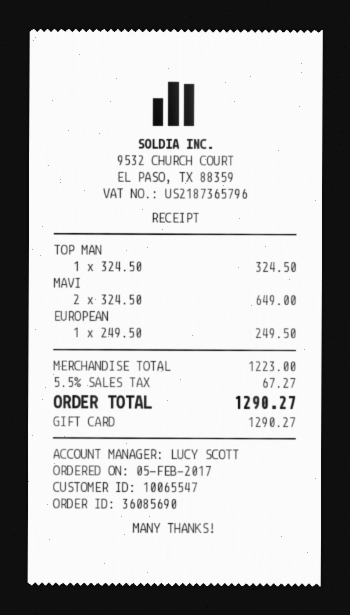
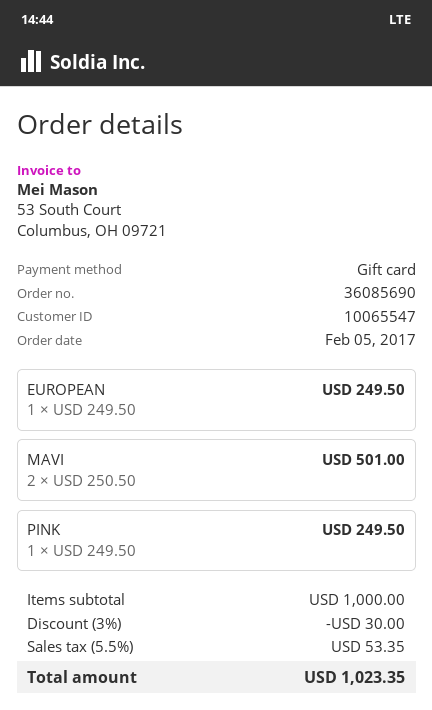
TOP MAN: 1 x 324.50 = 324.50 -> none
MAVI: 2 x 324.50 = 649.00 -> 2 x 250.50 = 501.00
PINK: none -> 1 x 249.50 = 249.50
subtotal: 1223.00 -> 1000.00
discount: none -> 3% = 30.00
tax: 5.5% = 67.27 -> 5.5% = 53.35
total: 1290.27 -> 1023.35

